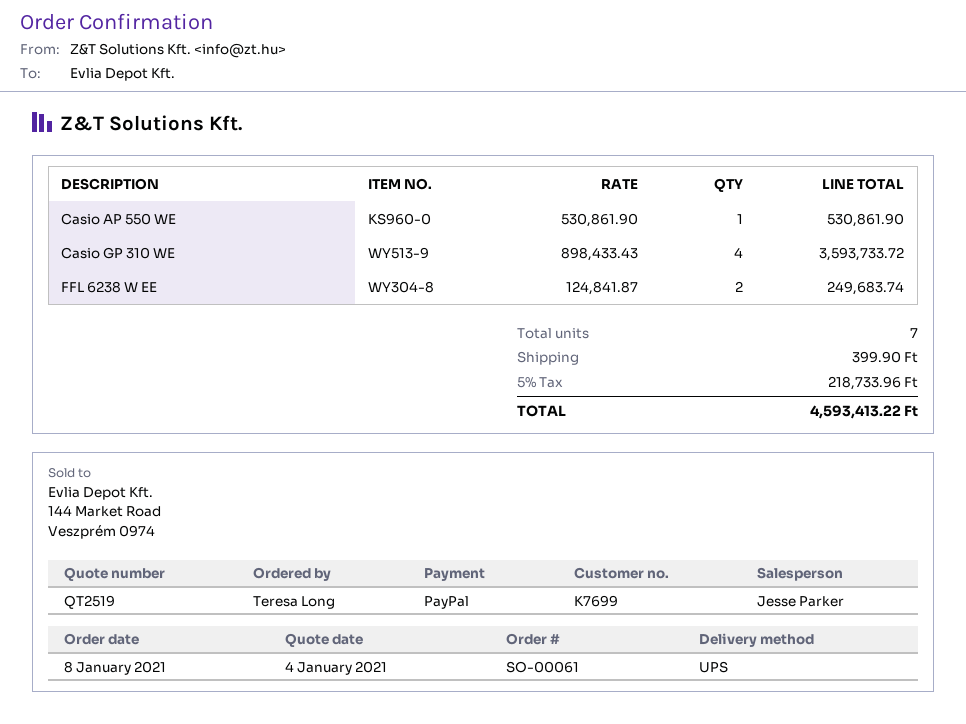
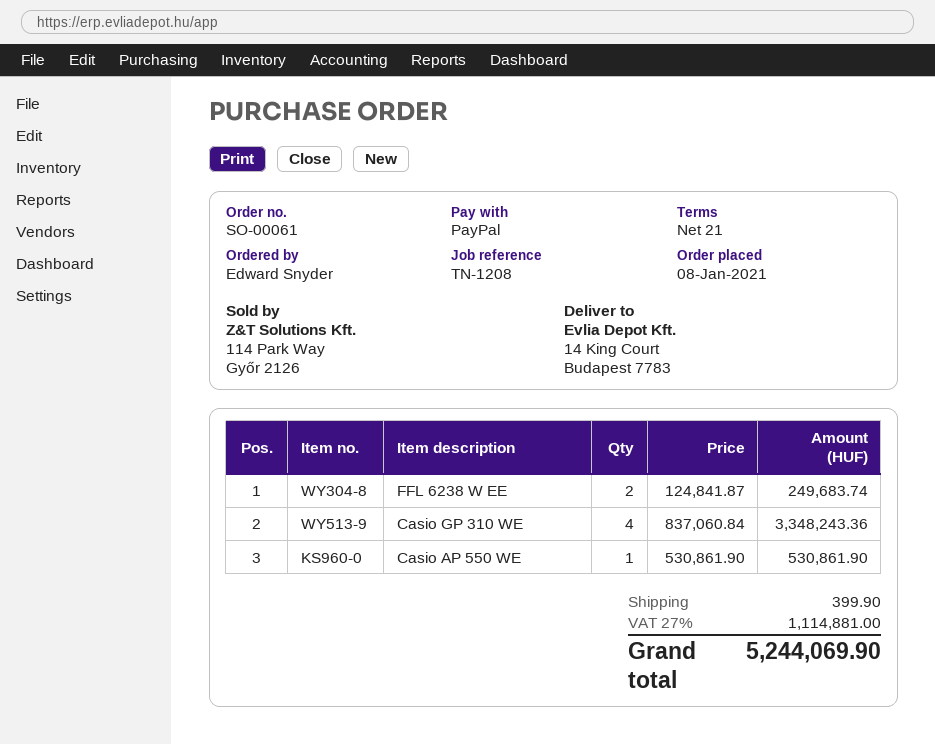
ordered by: Teresa Long -> Edward Snyder
Casio GP 310 WE: 4 x 898433.43 = 3593733.72 -> 4 x 837060.84 = 3348243.36
tax: 5% = 218733.96 -> 27% = 1114881.00
total: 4593413.22 -> 5244069.90

